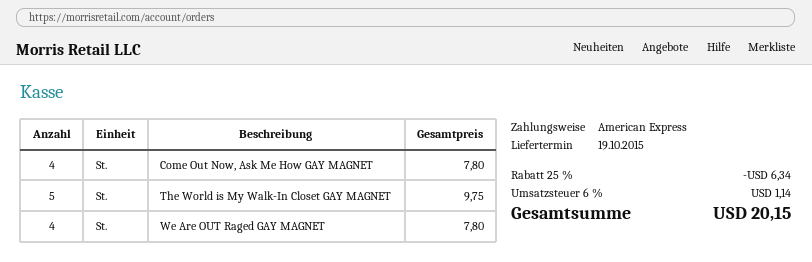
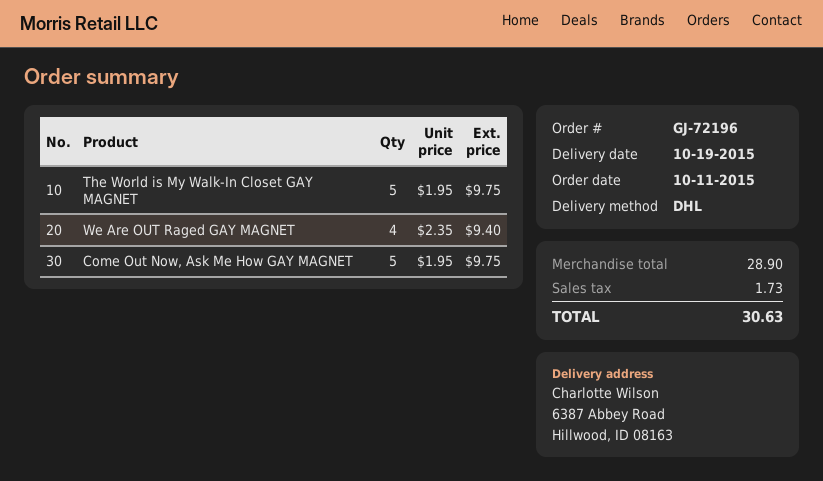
Come Out Now, Ask Me How GAY MAGNET: 4 for 7.80 -> 5 for 9.75
We Are OUT Raged GAY MAGNET: 4 for 7.80 -> 4 for 9.40
discount: 25% = 6.34 -> none
tax: 1.14 -> 1.73
total: 20.15 -> 30.63

